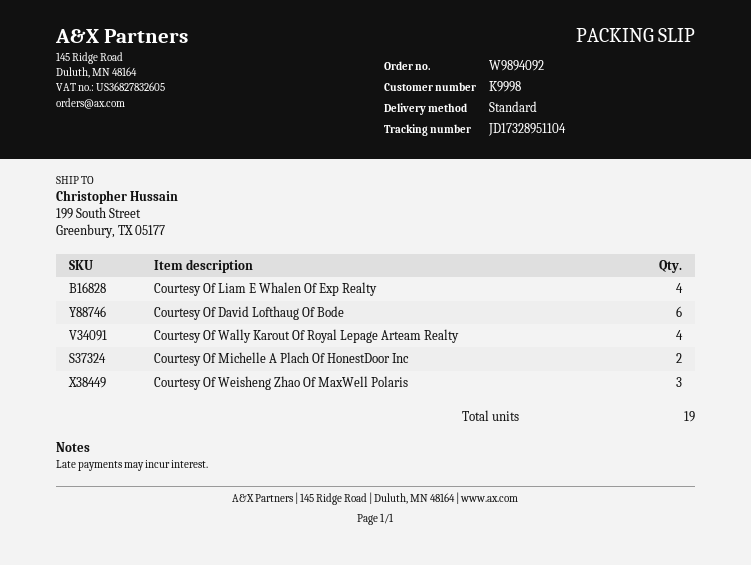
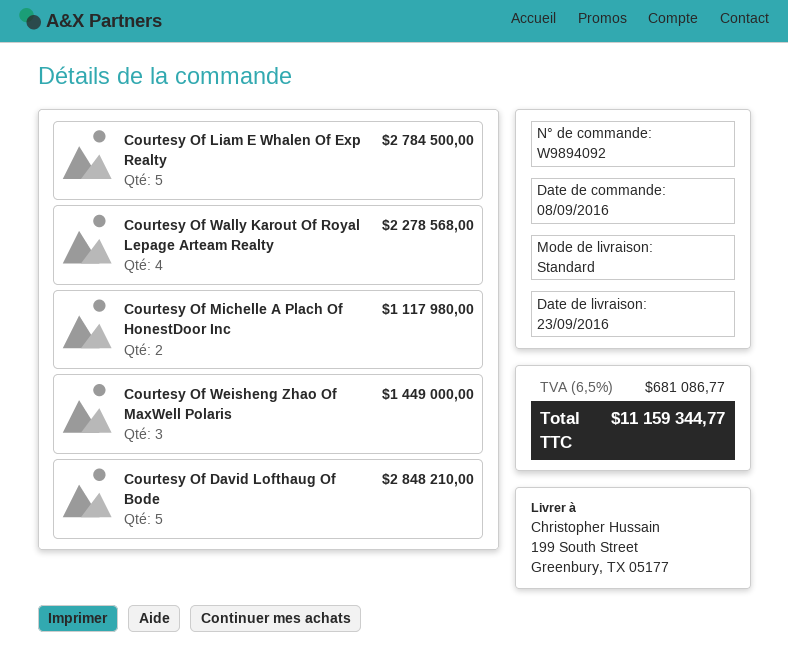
Courtesy Of Liam E Whalen Of Exp Realty: 4 -> 5
Courtesy Of David Lofthaug Of Bode: 6 -> 5

